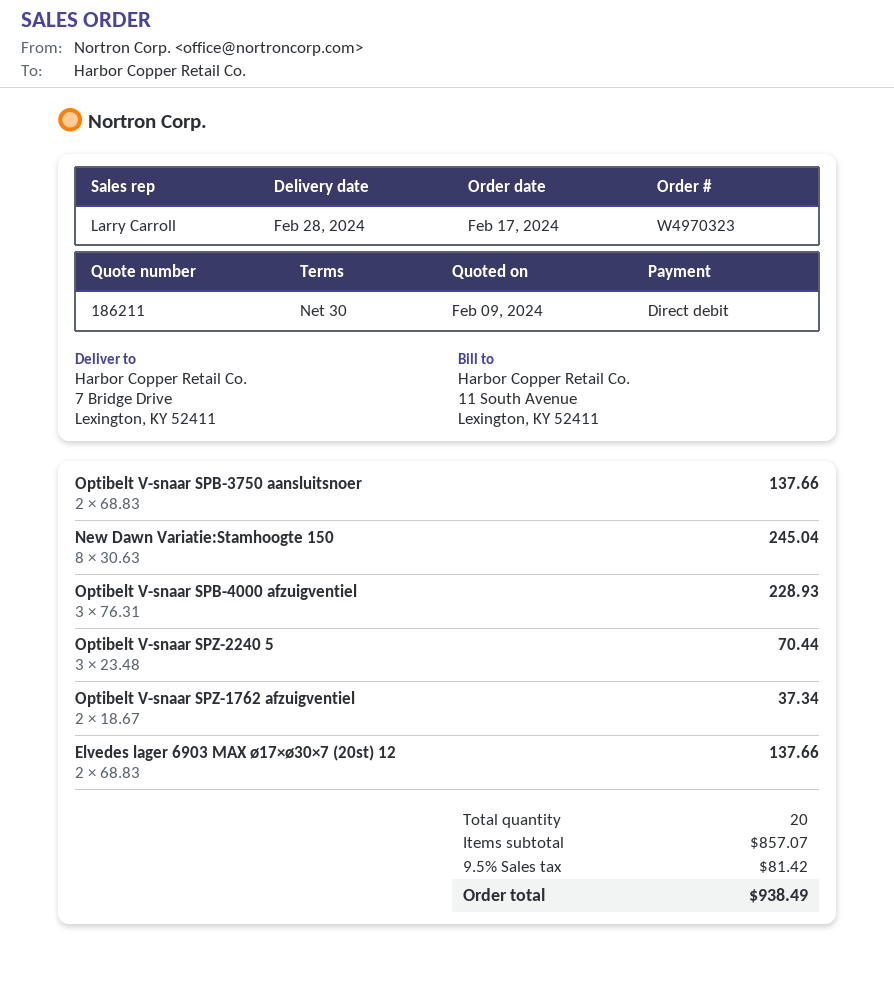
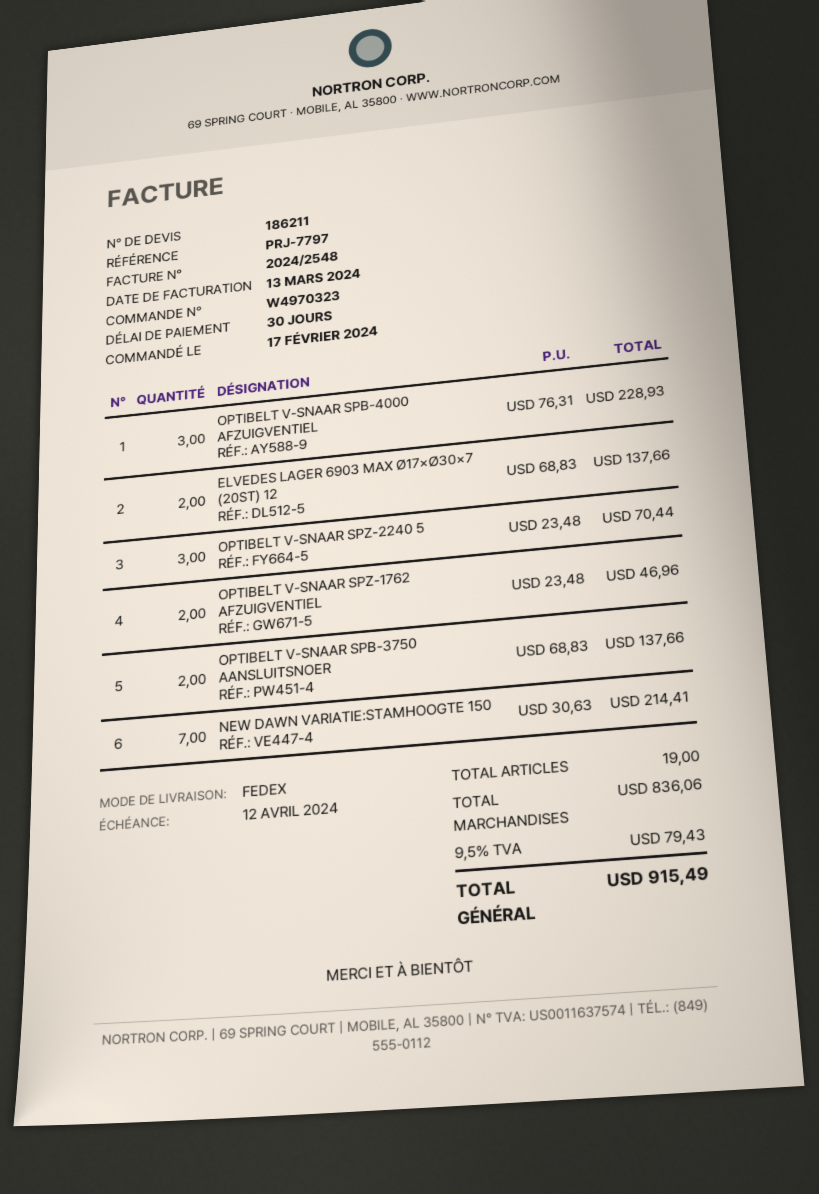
New Dawn Variatie:Stamhoogte 150: 8 x 30.63 = 245.04 -> 7 x 30.63 = 214.41
Optibelt V-snaar SPZ-1762 afzuigventiel: 2 x 18.67 = 37.34 -> 2 x 23.48 = 46.96
total quantity: 20 -> 19
subtotal: 857.07 -> 836.06
tax: 9.5% = 81.42 -> 9.5% = 79.43
total: 938.49 -> 915.49

